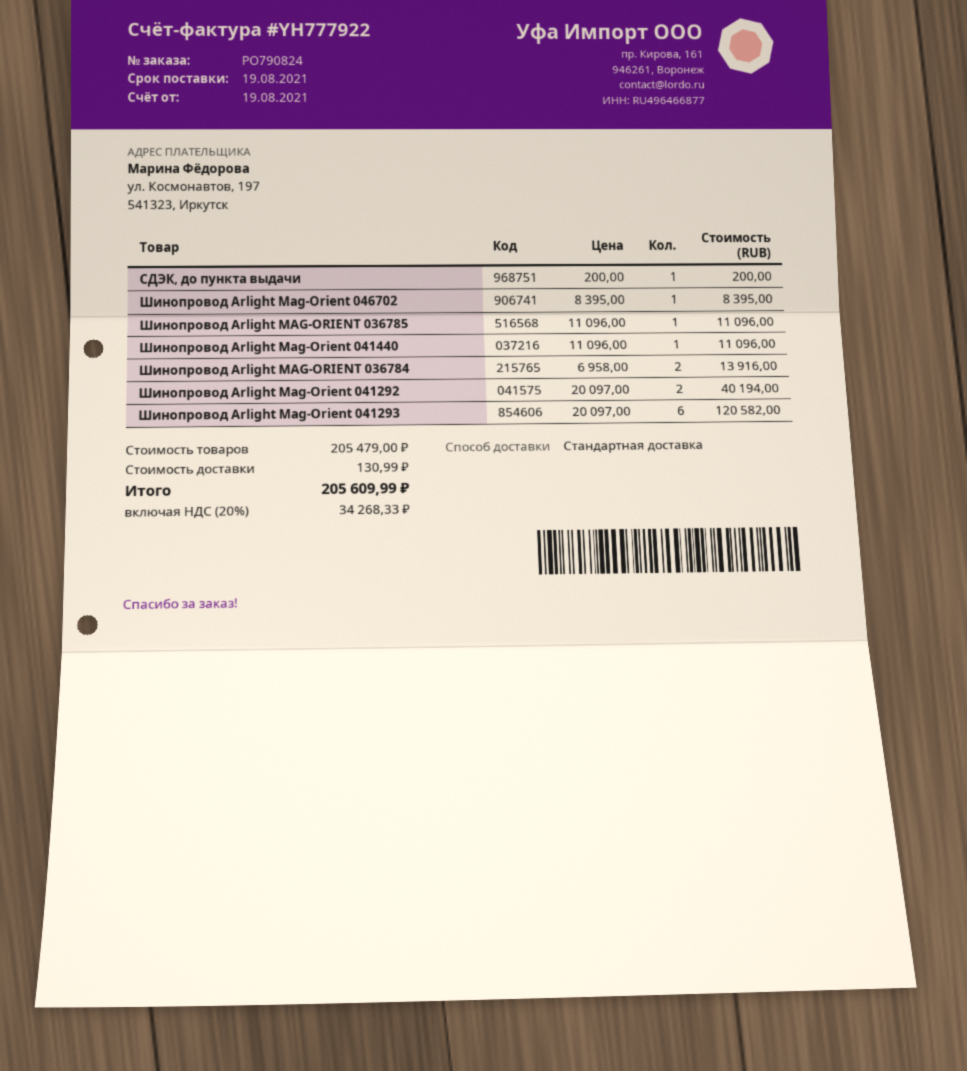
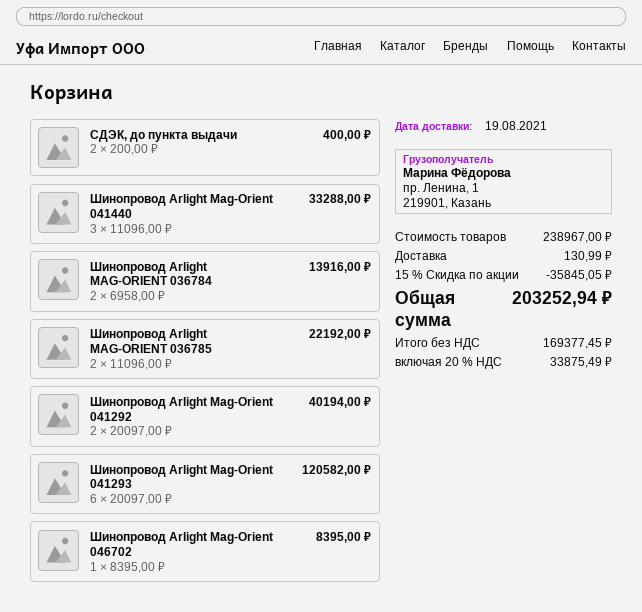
СДЭК, до пункта выдачи: 1 x 200.00 = 200.00 -> 2 x 200.00 = 400.00
Шинопровод Arlight MAG-ORIENT 036785: 1 x 11096.00 = 11096.00 -> 2 x 11096.00 = 22192.00
Шинопровод Arlight Mag-Orient 041440: 1 x 11096.00 = 11096.00 -> 3 x 11096.00 = 33288.00
subtotal: 205479.00 -> 238967.00
discount: none -> 15% = 35845.05
tax: 20% = 34268.33 -> 20% = 33875.49
total: 205609.99 -> 203252.94

